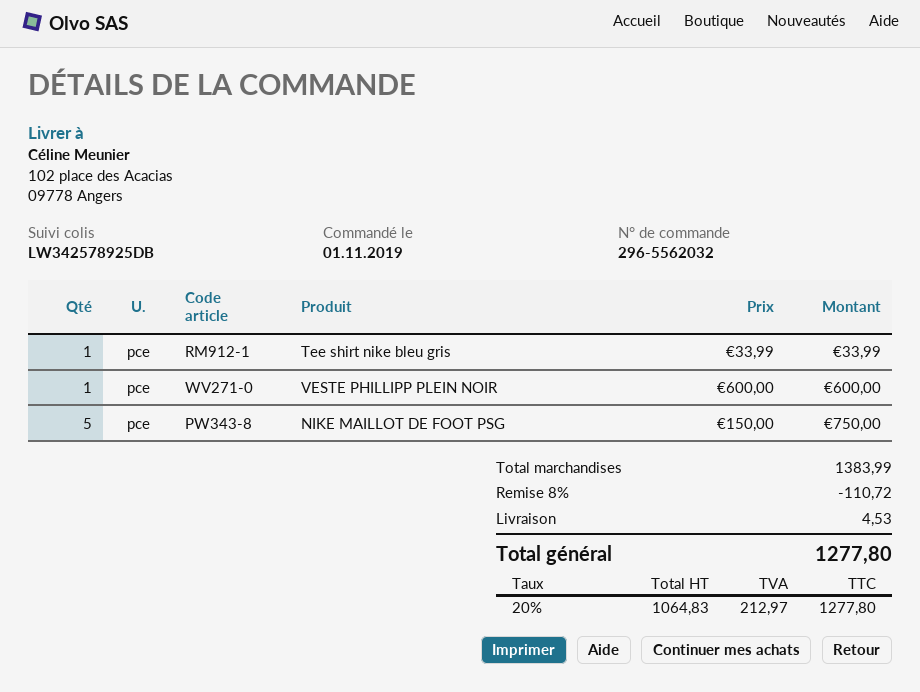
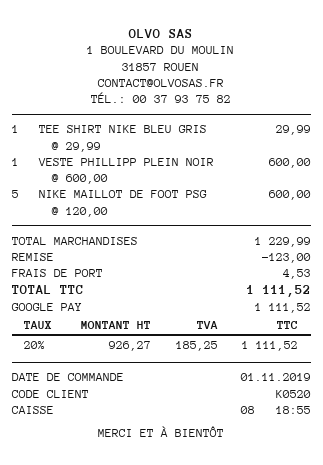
Tee shirt nike bleu gris: 1 x 33.99 = 33.99 -> 1 x 29.99 = 29.99
NIKE MAILLOT DE FOOT PSG: 5 x 150.00 = 750.00 -> 5 x 120.00 = 600.00
subtotal: 1383.99 -> 1229.99
discount: 110.72 -> 123.00
net: 1064.83 -> 926.27
tax: 20% = 212.97 -> 20% = 185.25
total: 1277.80 -> 1111.52

